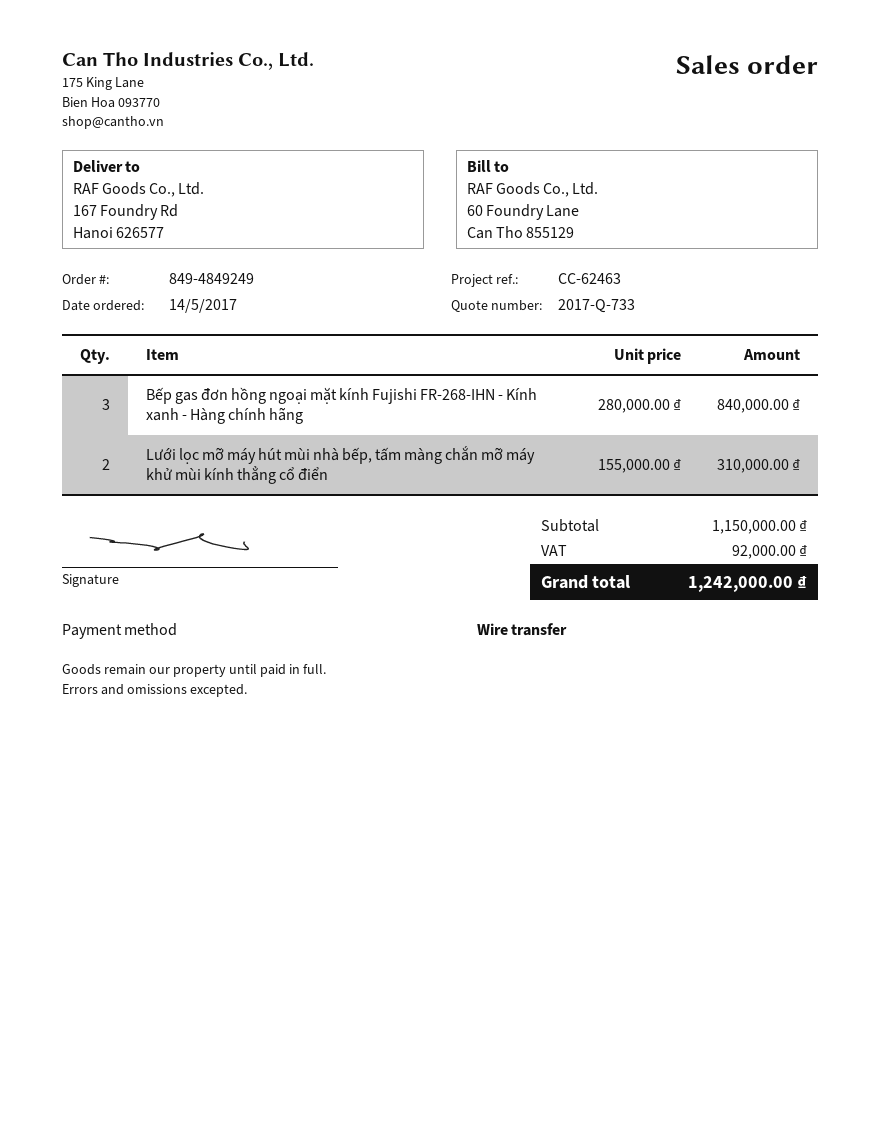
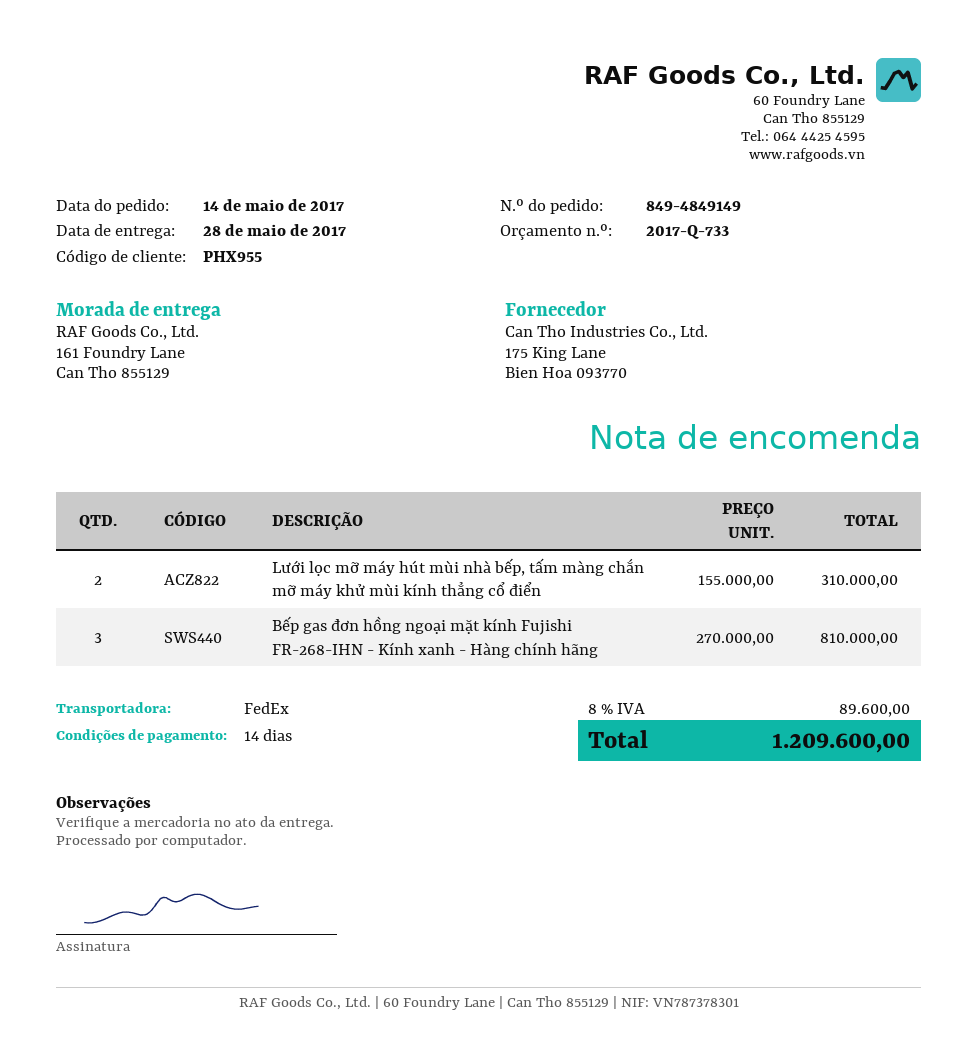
order number: 849-4849249 -> 849-4849149
ship to: 167 Foundry Rd, Hanoi 626577 -> 161 Foundry Lane, Can Tho 855129
Bếp gas đơn hồng ngoại mặt kính Fujishi FR-268-IHN - Kính xanh - Hàng chính hãng: 3 x 280000.00 = 840000.00 -> 3 x 270000.00 = 810000.00
tax: 92000.00 -> 89600.00
total: 1242000.00 -> 1209600.00

